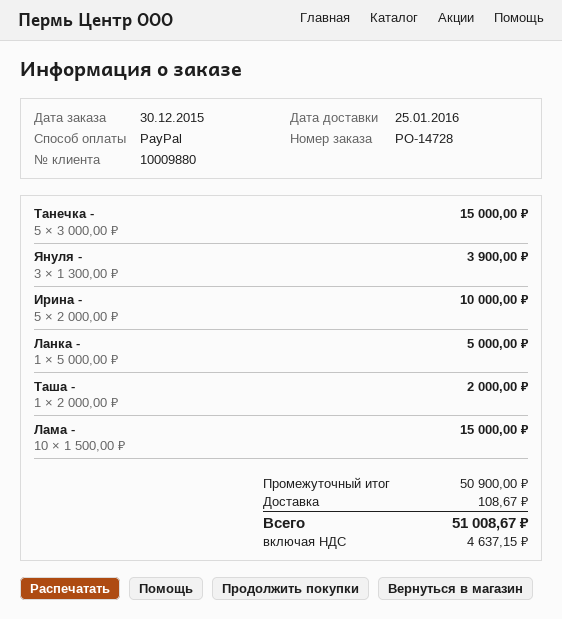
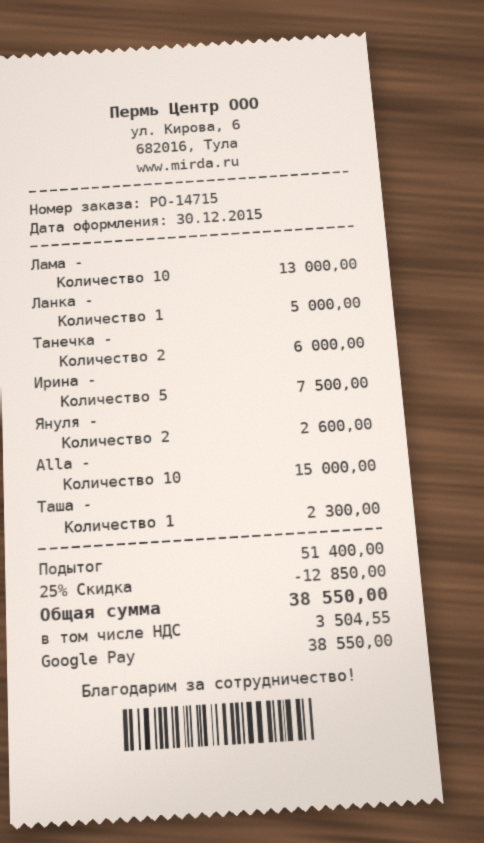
order number: PO-14728 -> PO-14715
payment method: PayPal -> Google Pay
Танечка -: 5 for 15000.00 -> 2 for 6000.00
Януля -: 3 for 3900.00 -> 2 for 2600.00
Ирина -: 5 for 10000.00 -> 5 for 7500.00
Таша -: 1 for 2000.00 -> 1 for 2300.00
Лама -: 10 for 15000.00 -> 10 for 13000.00
Alla -: none -> 10 for 15000.00
subtotal: 50900.00 -> 51400.00
discount: none -> 25% = 12850.00
shipping: 108.67 -> none
tax: 4637.15 -> 3504.55
total: 51008.67 -> 38550.00

